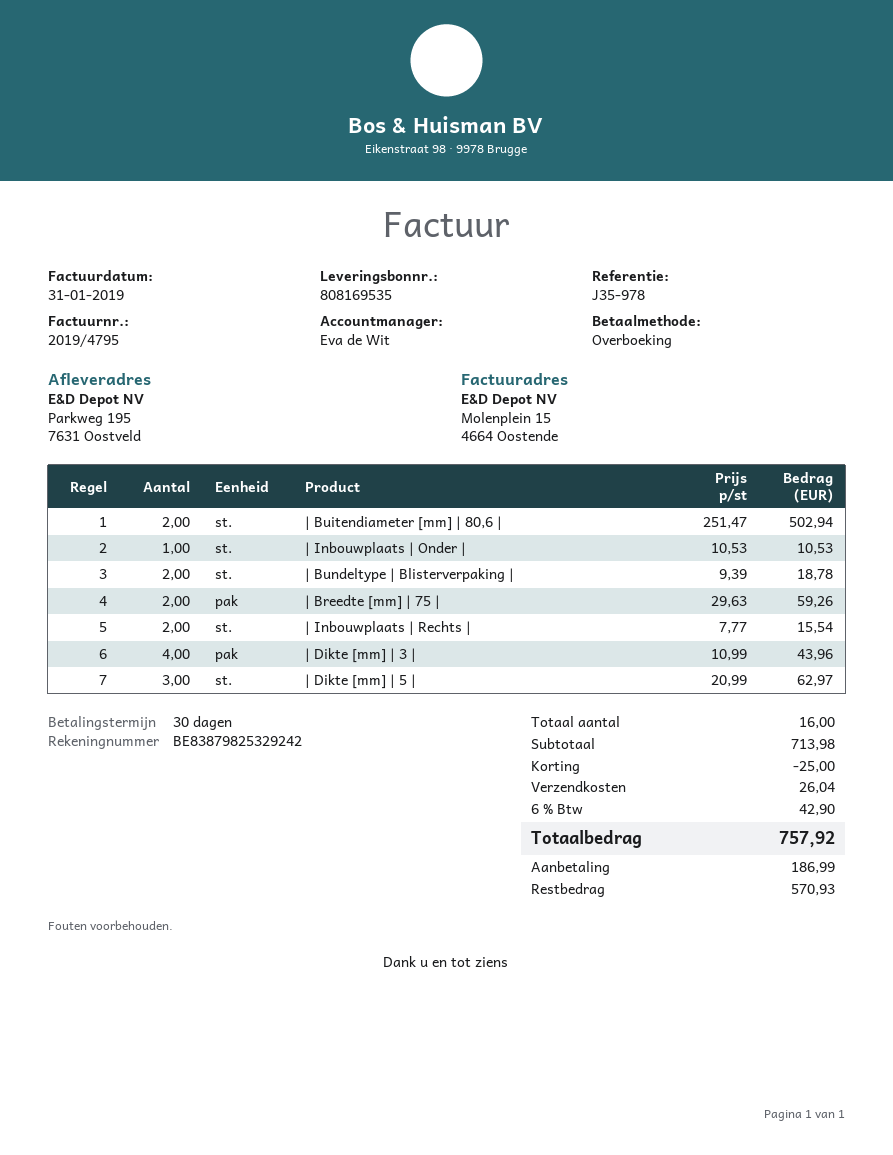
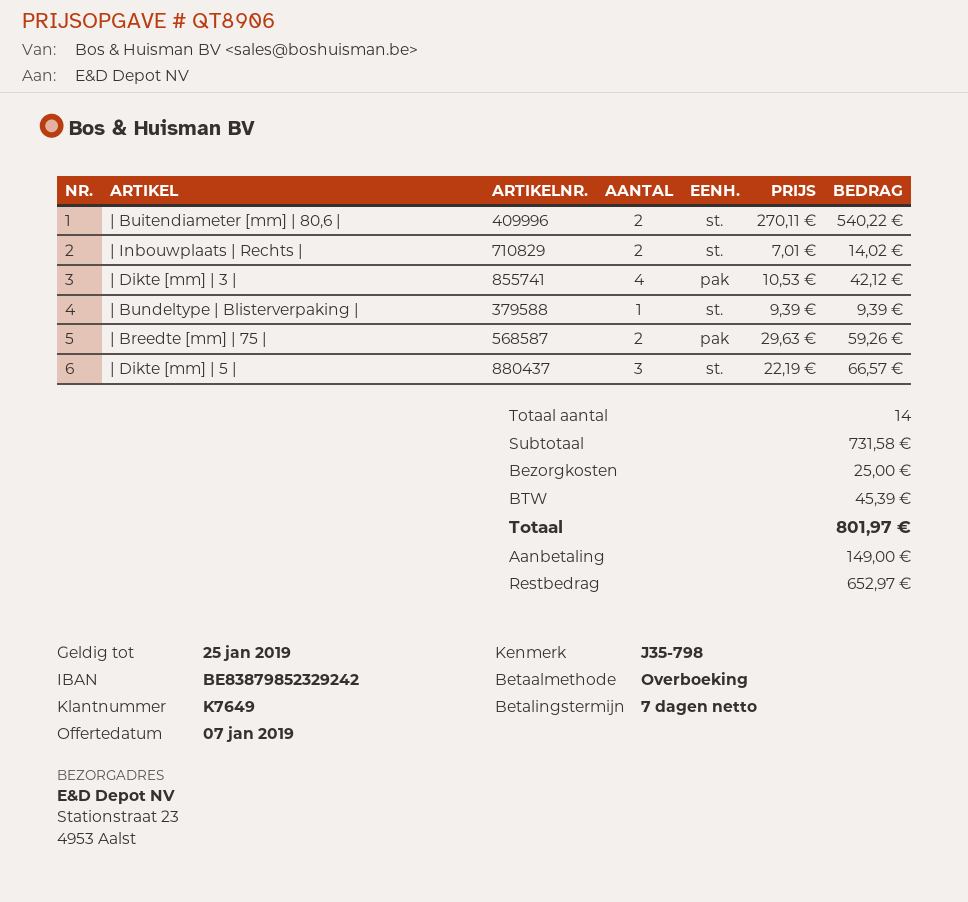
payment terms: 30 days -> 7 days
reference: J35-978 -> J35-798
bank account: BE83879825329242 -> BE83879852329242
ship to: Parkweg 195, 7631 Oostveld -> Stationstraat 23, 4953 Aalst
| Buitendiameter [mm] | 80,6 |: 2 x 251.47 = 502.94 -> 2 x 270.11 = 540.22
| Inbouwplaats | Onder |: 1 x 10.53 = 10.53 -> none
| Bundeltype | Blisterverpaking |: 2 x 9.39 = 18.78 -> 1 x 9.39 = 9.39
| Inbouwplaats | Rechts |: 2 x 7.77 = 15.54 -> 2 x 7.01 = 14.02
| Dikte [mm] | 3 |: 4 x 10.99 = 43.96 -> 4 x 10.53 = 42.12
| Dikte [mm] | 5 |: 3 x 20.99 = 62.97 -> 3 x 22.19 = 66.57
total quantity: 16 -> 14
subtotal: 713.98 -> 731.58
discount: 25.00 -> none
shipping: 26.04 -> 25.00
tax: 42.90 -> 45.39
total: 757.92 -> 801.97
deposit: 186.99 -> 149.00
balance: 570.93 -> 652.97

